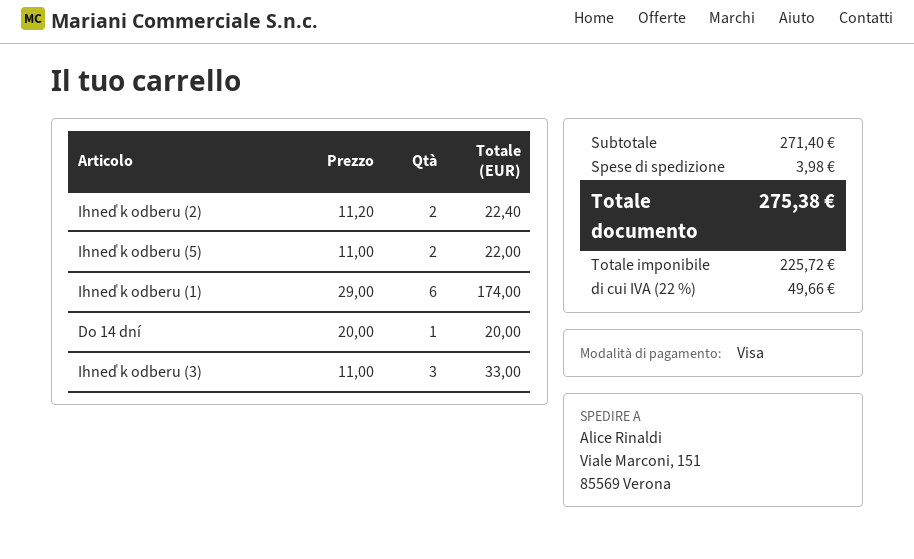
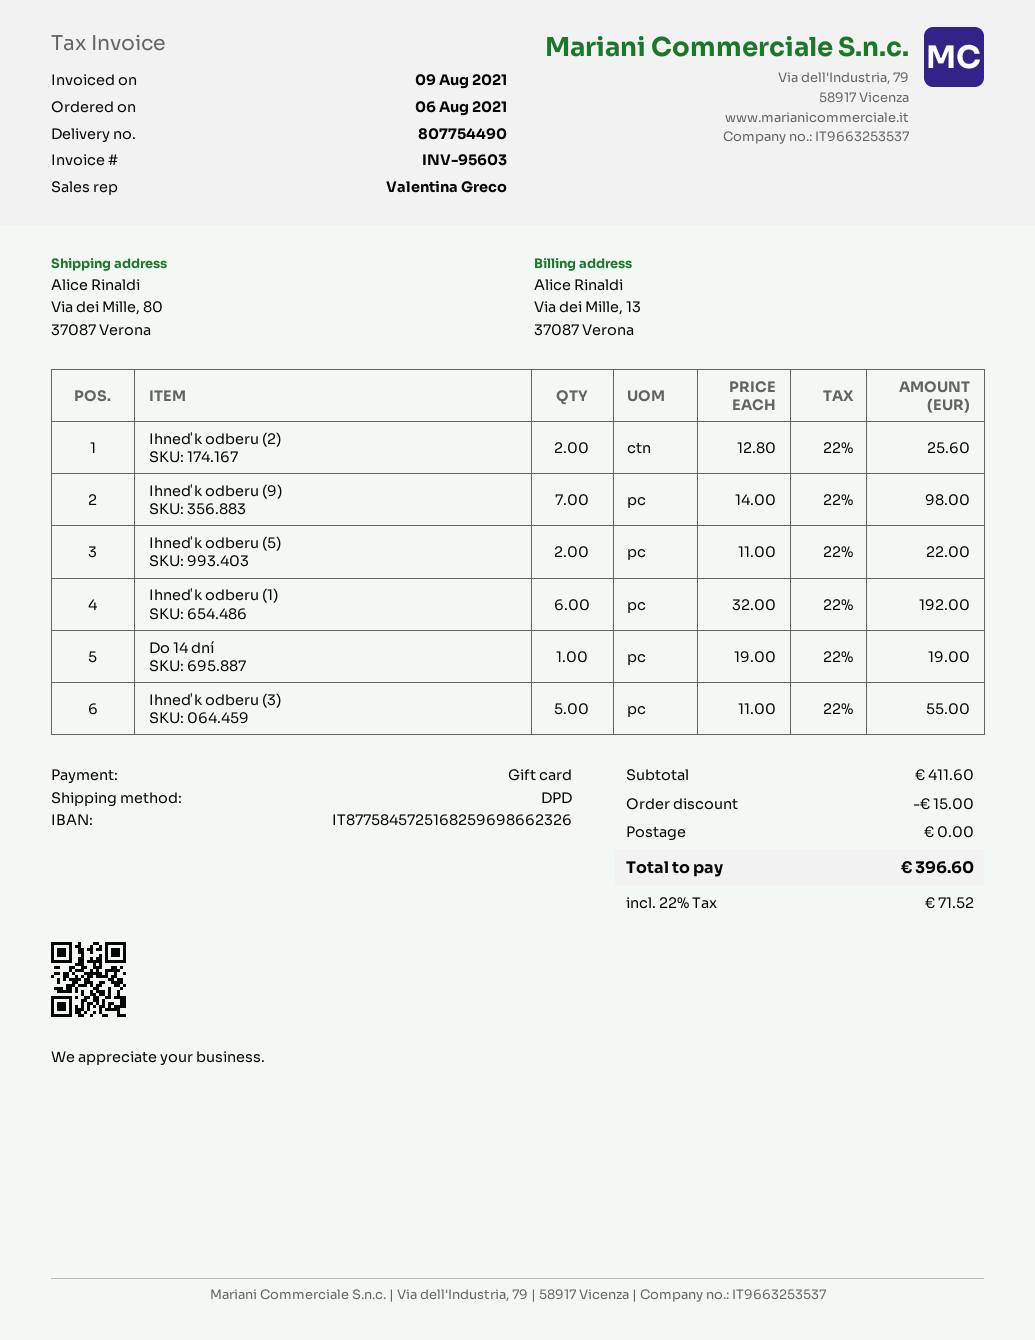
payment method: Visa -> gift card
ship to: Viale Marconi, 151, 85569 Verona -> Via dei Mille, 80, 37087 Verona
Ihneď k odberu (2): 2 x 11.20 = 22.40 -> 2 x 12.80 = 25.60
Ihneď k odberu (1): 6 x 29.00 = 174.00 -> 6 x 32.00 = 192.00
Do 14 dní: 1 x 20.00 = 20.00 -> 1 x 19.00 = 19.00
Ihneď k odberu (3): 3 x 11.00 = 33.00 -> 5 x 11.00 = 55.00
Ihneď k odberu (9): none -> 7 x 14.00 = 98.00
subtotal: 271.40 -> 411.60
discount: none -> 15.00
shipping: 3.98 -> 0.00
tax: 22% = 49.66 -> 22% = 71.52
total: 275.38 -> 396.60

